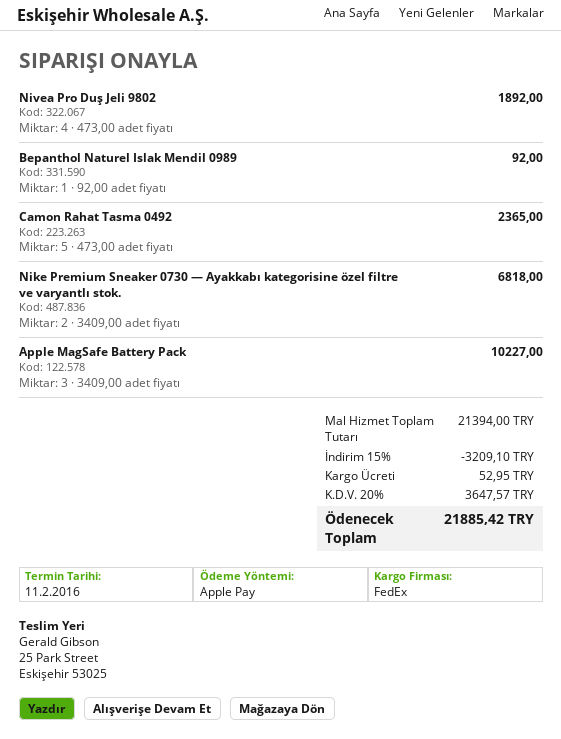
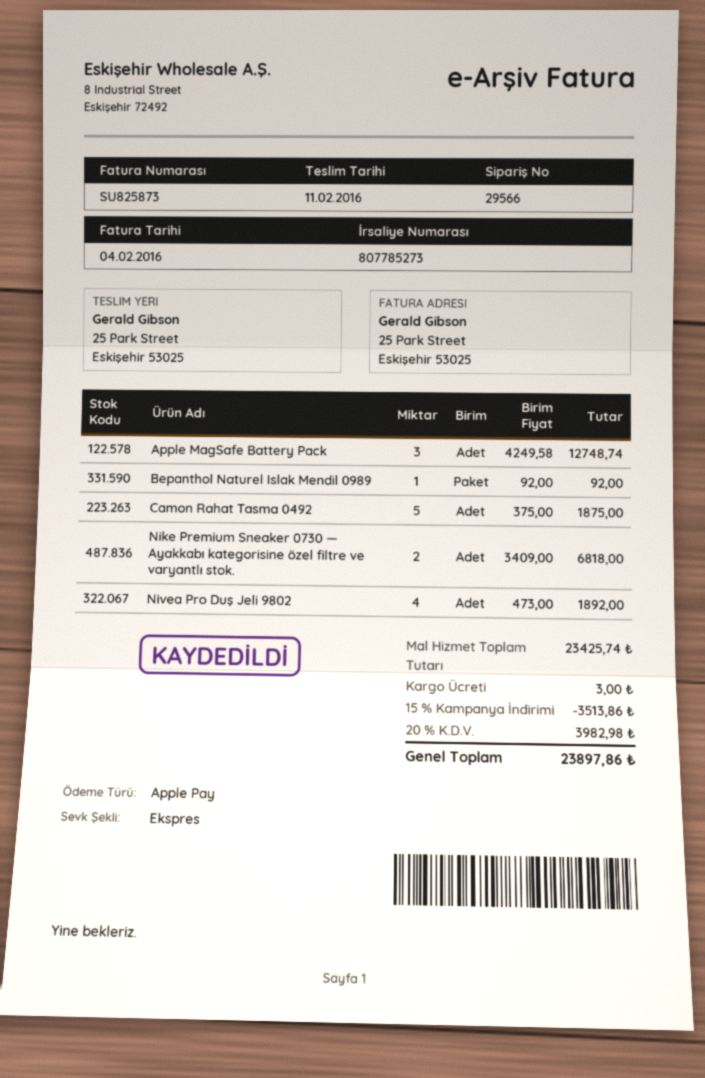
shipping method: FedEx -> express
Camon Rahat Tasma 0492: 5 x 473.00 = 2365.00 -> 5 x 375.00 = 1875.00
Apple MagSafe Battery Pack: 3 x 3409.00 = 10227.00 -> 3 x 4249.58 = 12748.74
subtotal: 21394.00 -> 23425.74
discount: 15% = 3209.10 -> 15% = 3513.86
shipping: 52.95 -> 3.00
tax: 20% = 3647.57 -> 20% = 3982.98
total: 21885.42 -> 23897.86

